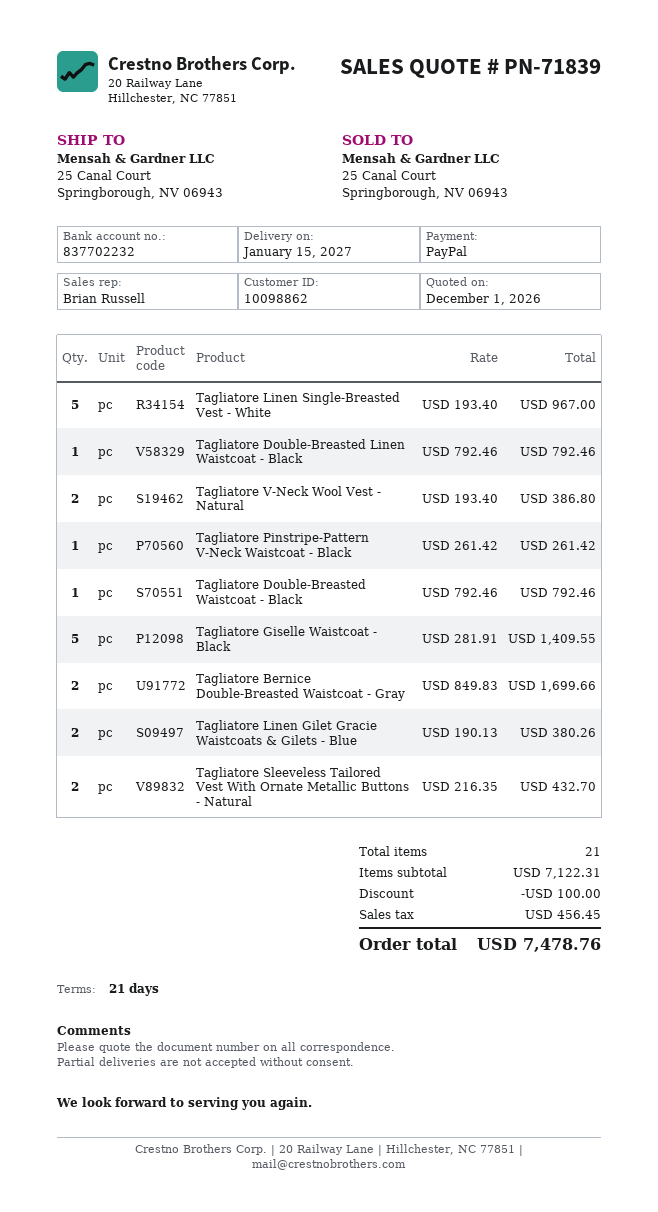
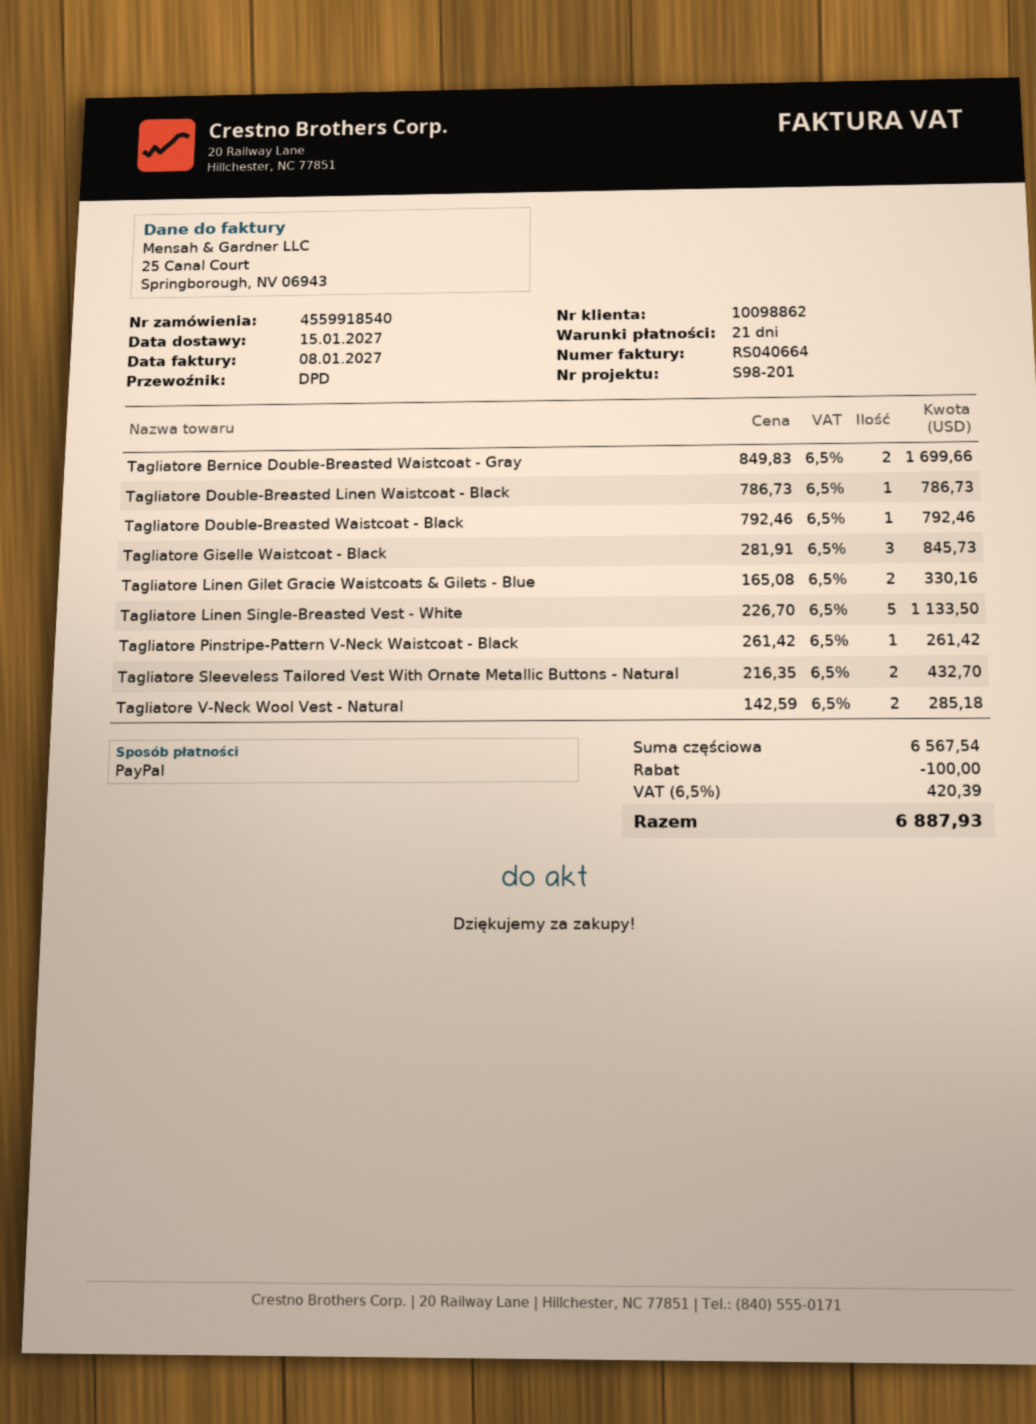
Tagliatore Linen Single-Breasted Vest - White: 5 x 193.40 = 967.00 -> 5 x 226.70 = 1133.50
Tagliatore Double-Breasted Linen Waistcoat - Black: 1 x 792.46 = 792.46 -> 1 x 786.73 = 786.73
Tagliatore V-Neck Wool Vest - Natural: 2 x 193.40 = 386.80 -> 2 x 142.59 = 285.18
Tagliatore Giselle Waistcoat - Black: 5 x 281.91 = 1409.55 -> 3 x 281.91 = 845.73
Tagliatore Linen Gilet Gracie Waistcoats & Gilets - Blue: 2 x 190.13 = 380.26 -> 2 x 165.08 = 330.16
subtotal: 7122.31 -> 6567.54
tax: 456.45 -> 420.39
total: 7478.76 -> 6887.93

